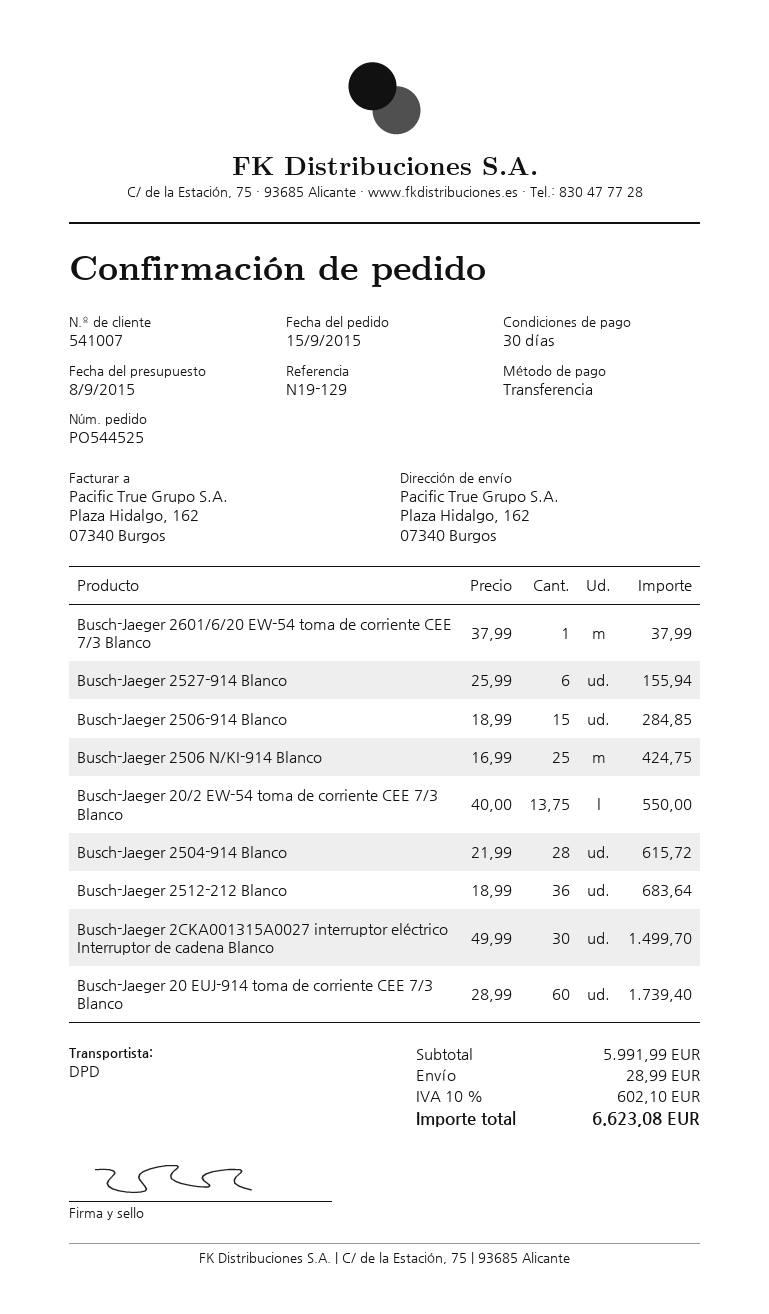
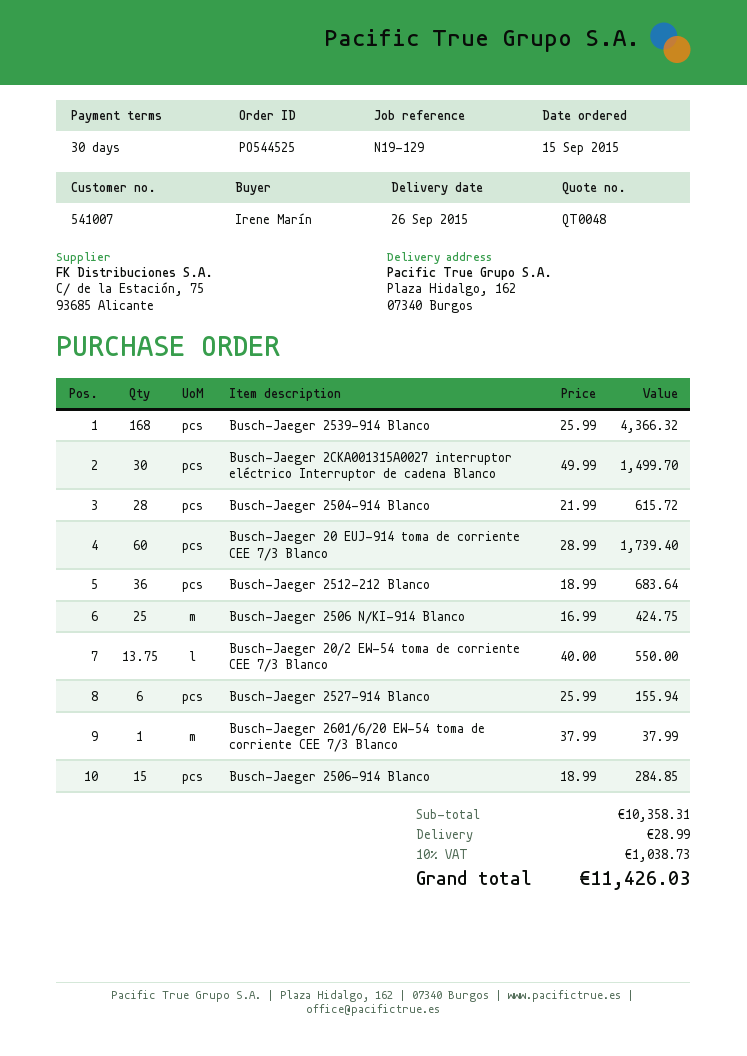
Busch-Jaeger 2539-914 Blanco: none -> 168 x 25.99 = 4366.32
subtotal: 5991.99 -> 10358.31
tax: 10% = 602.10 -> 10% = 1038.73
total: 6623.08 -> 11426.03

